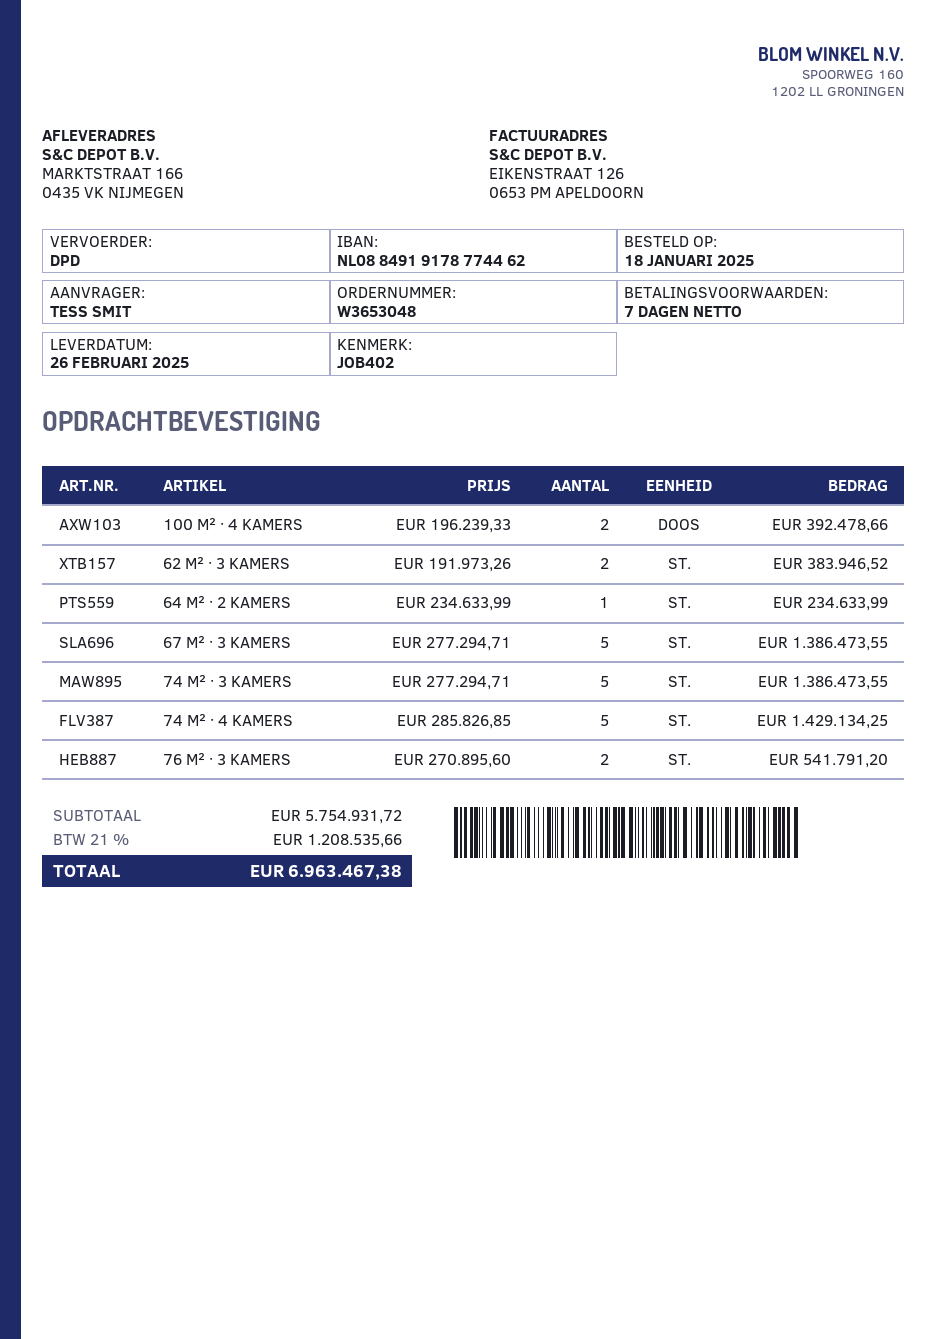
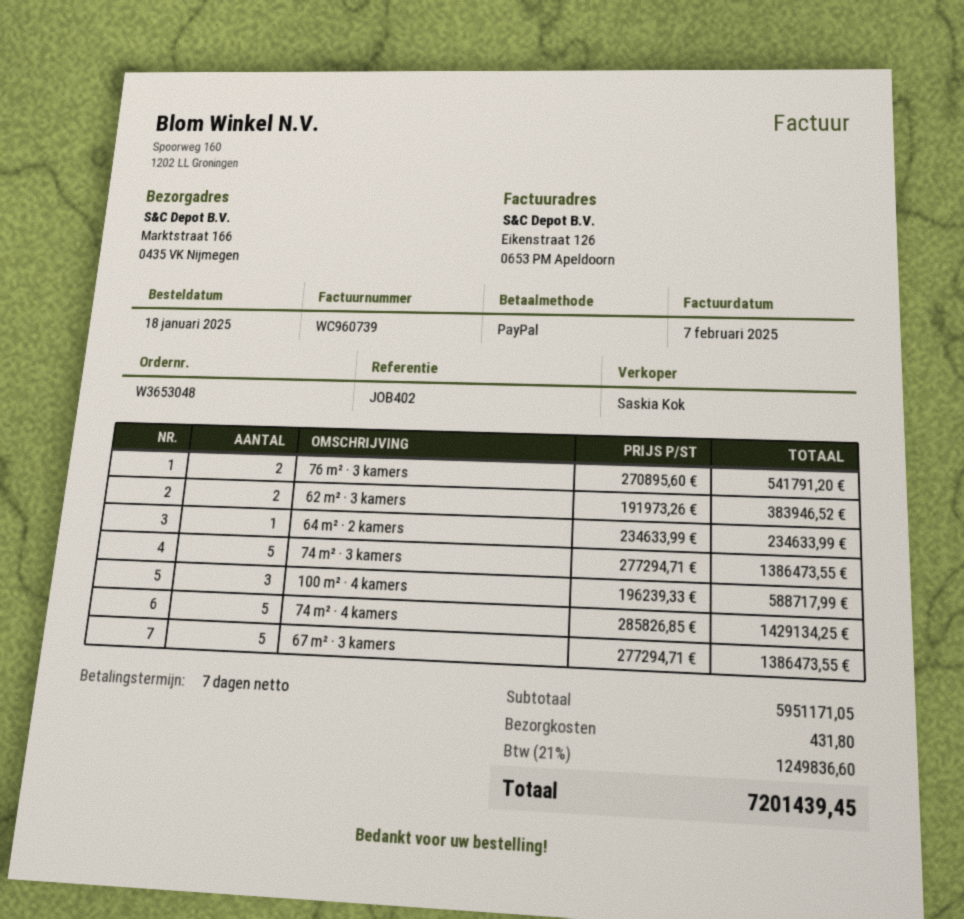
100 M² · 4 KAMERS: 2 x 196239.33 = 392478.66 -> 3 x 196239.33 = 588717.99
subtotal: 5754931.72 -> 5951171.05
shipping: none -> 431.80
tax: 21% = 1208535.66 -> 21% = 1249836.60
total: 6963467.38 -> 7201439.45

